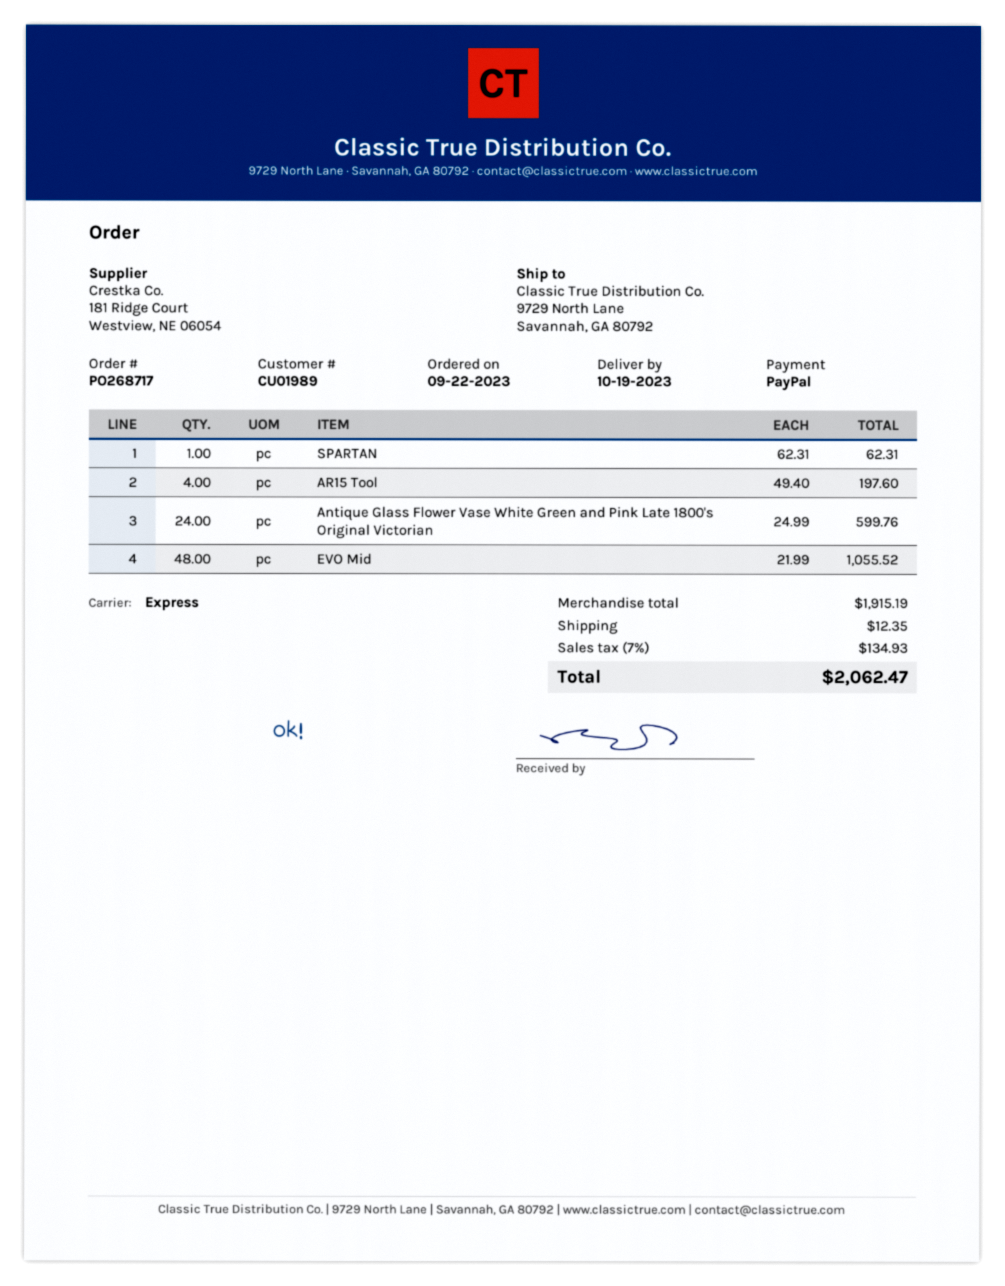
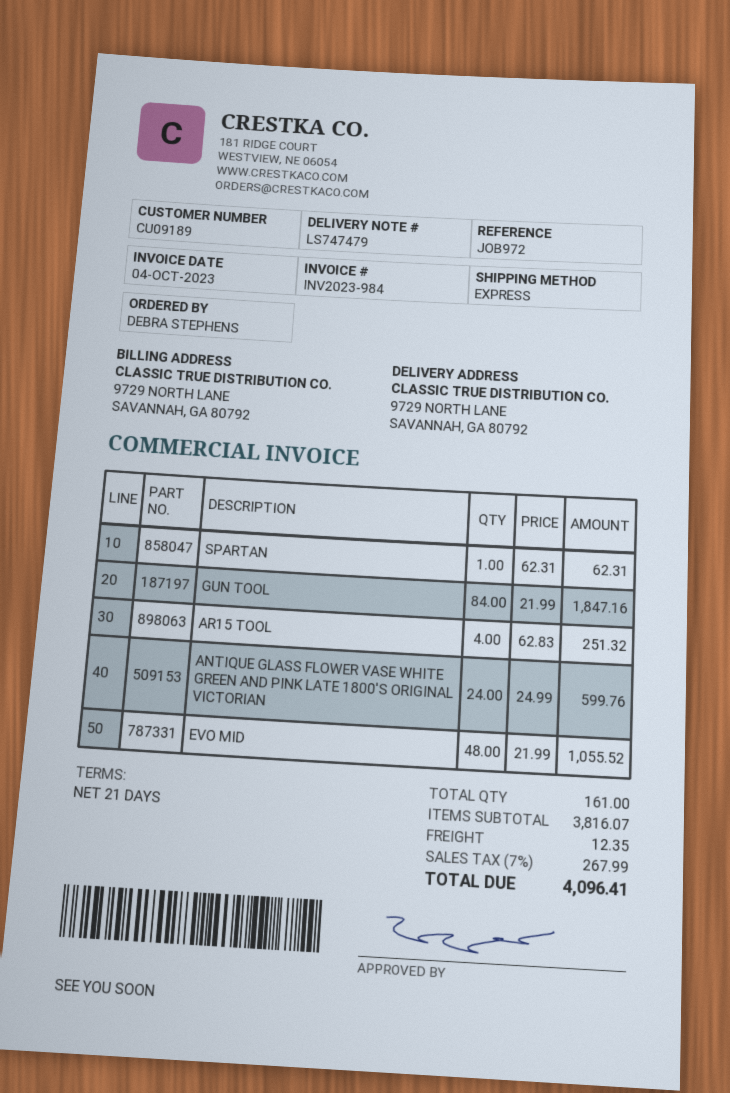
customer number: CU01989 -> CU09189
AR15 Tool: 4 x 49.40 = 197.60 -> 4 x 62.83 = 251.32
GUN TOOL: none -> 84 x 21.99 = 1847.16
subtotal: 1915.19 -> 3816.07
tax: 7% = 134.93 -> 7% = 267.99
total: 2062.47 -> 4096.41

